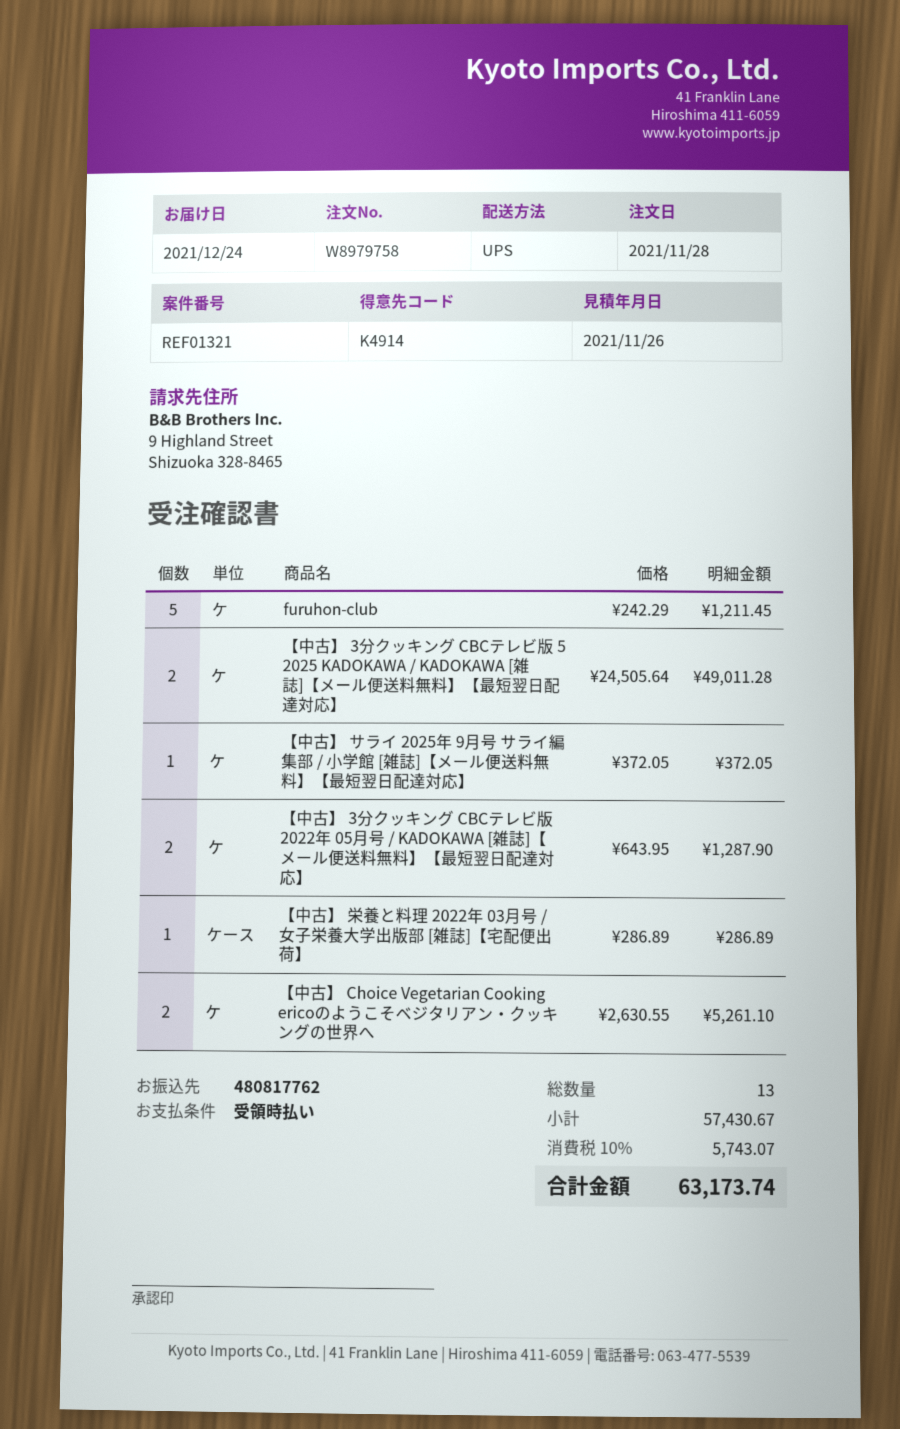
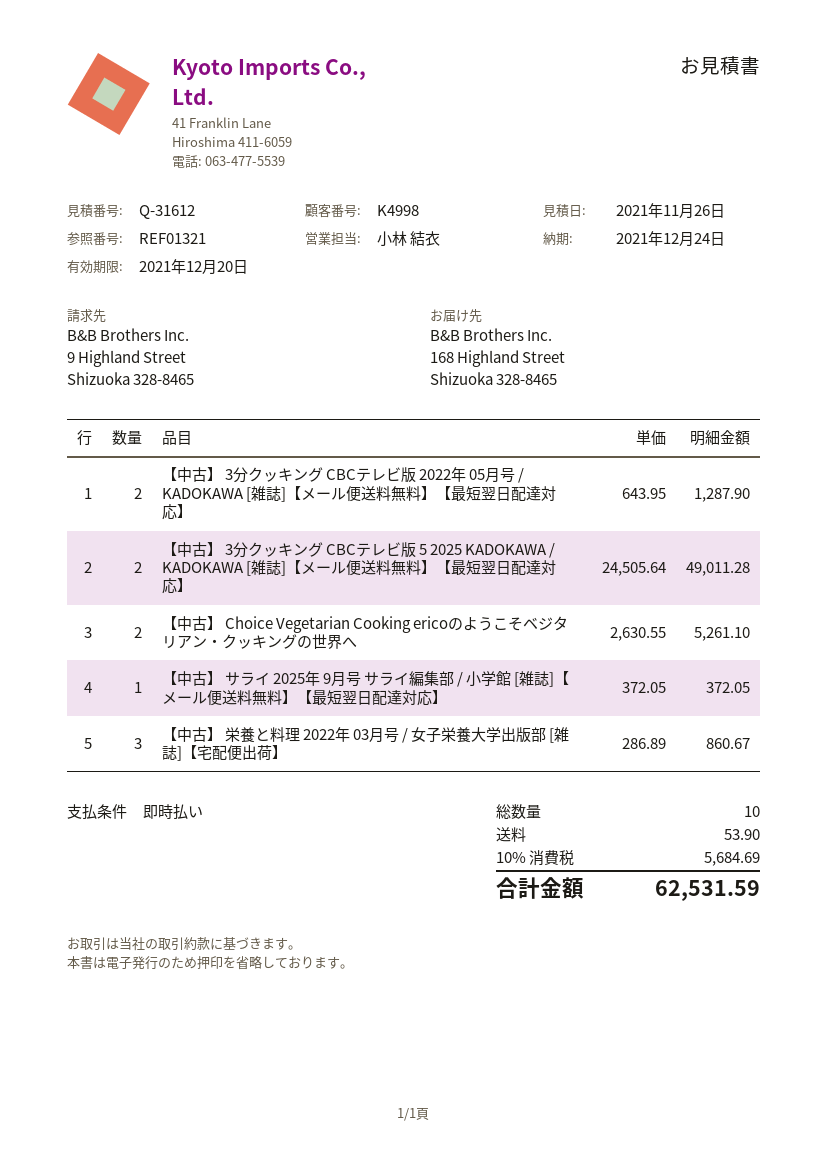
customer number: K4914 -> K4998
furuhon-club: 5 x 242.29 = 1211.45 -> none
【中古】 栄養と料理 2022年 03月号 / 女子栄養大学出版部 [雑誌]【宅配便出荷】: 1 x 286.89 = 286.89 -> 3 x 286.89 = 860.67
total quantity: 13 -> 10
shipping: none -> 53.90
tax: 10% = 5743.07 -> 10% = 5684.69
total: 63173.74 -> 62531.59

